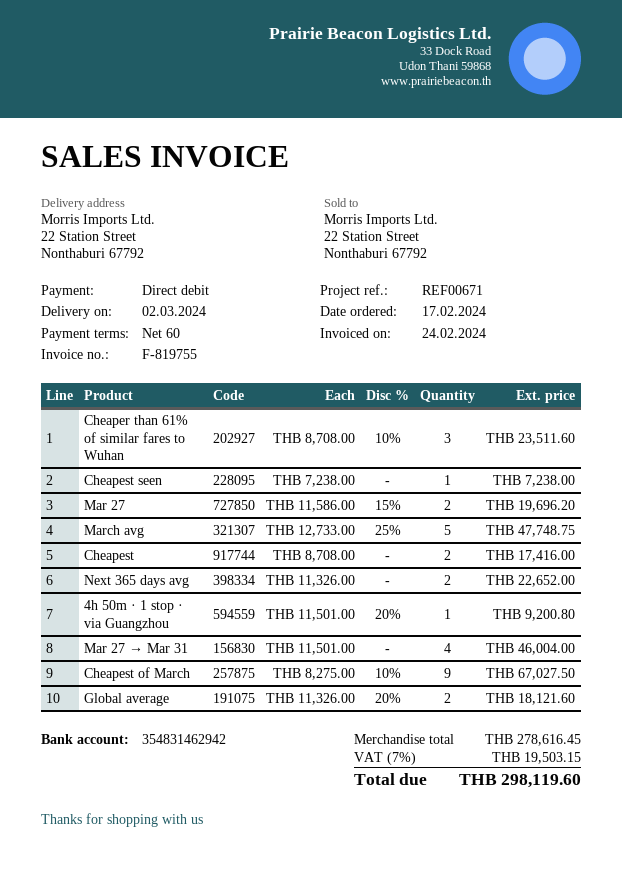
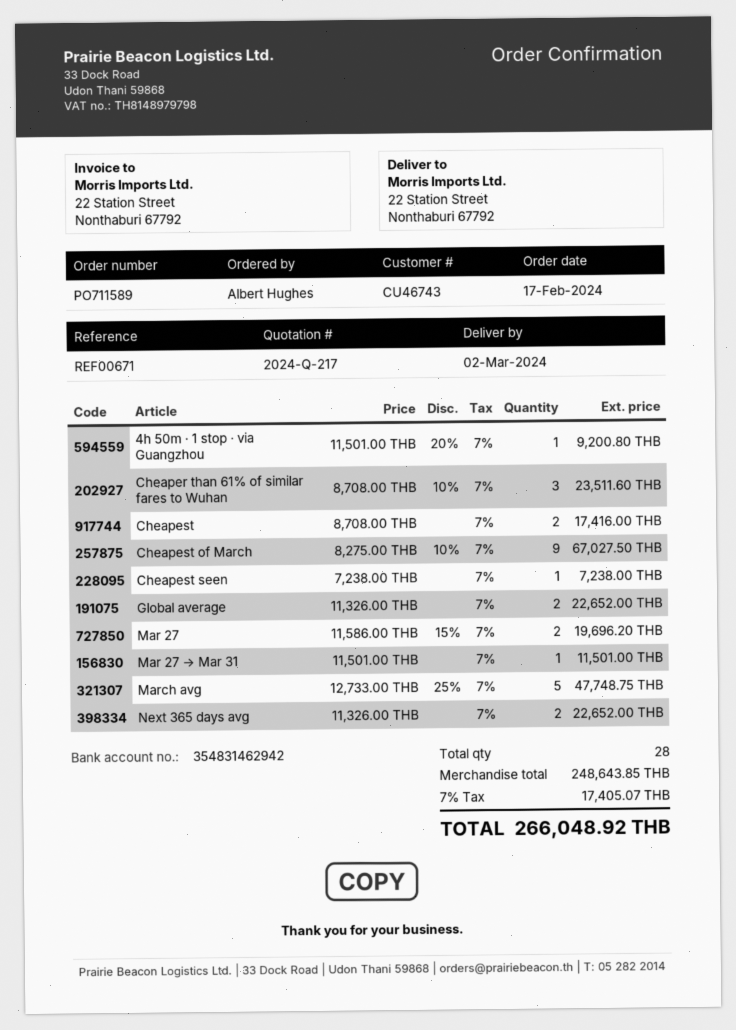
Mar 27 → Mar 31: 4 x 11501.00 = 46004.00 -> 1 x 11501.00 = 11501.00
Global average: 2 x 11326.00 - 20% = 18121.60 -> 2 x 11326.00 = 22652.00
subtotal: 278616.45 -> 248643.85
tax: 7% = 19503.15 -> 7% = 17405.07
total: 298119.60 -> 266048.92

